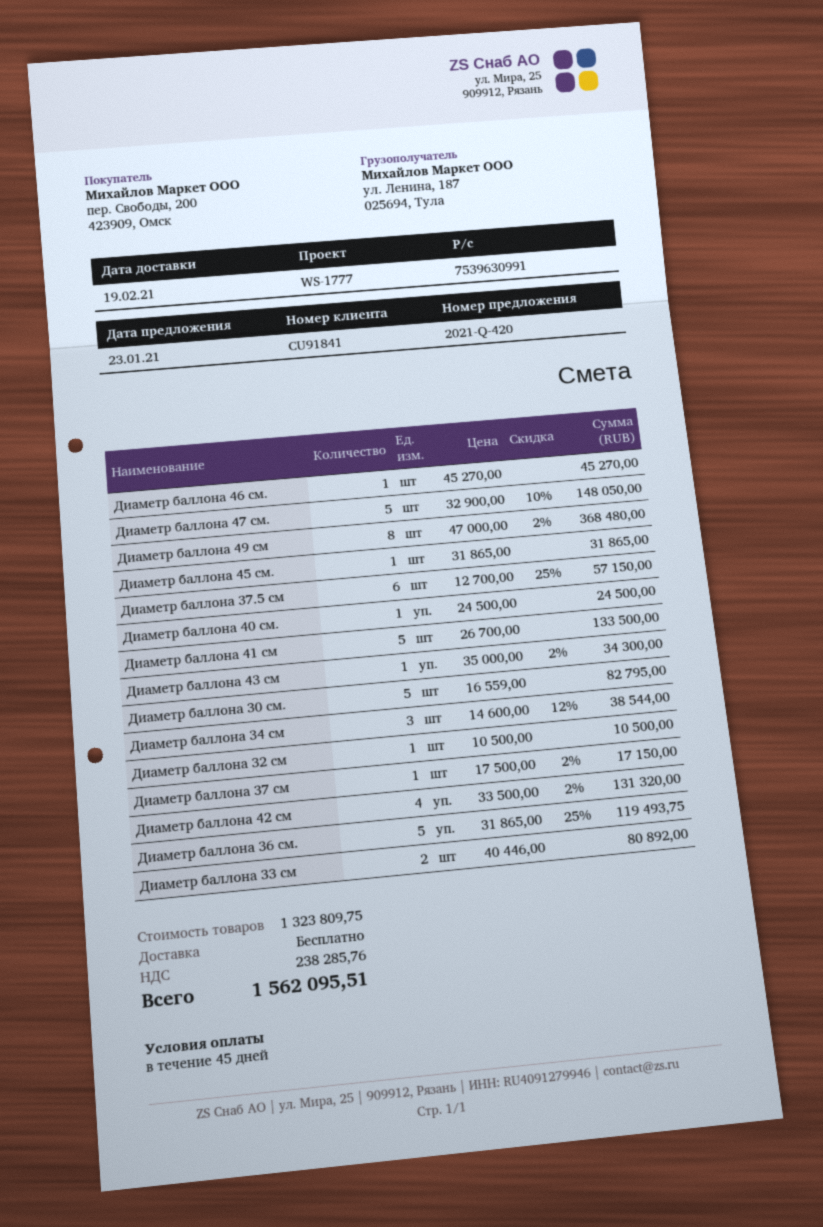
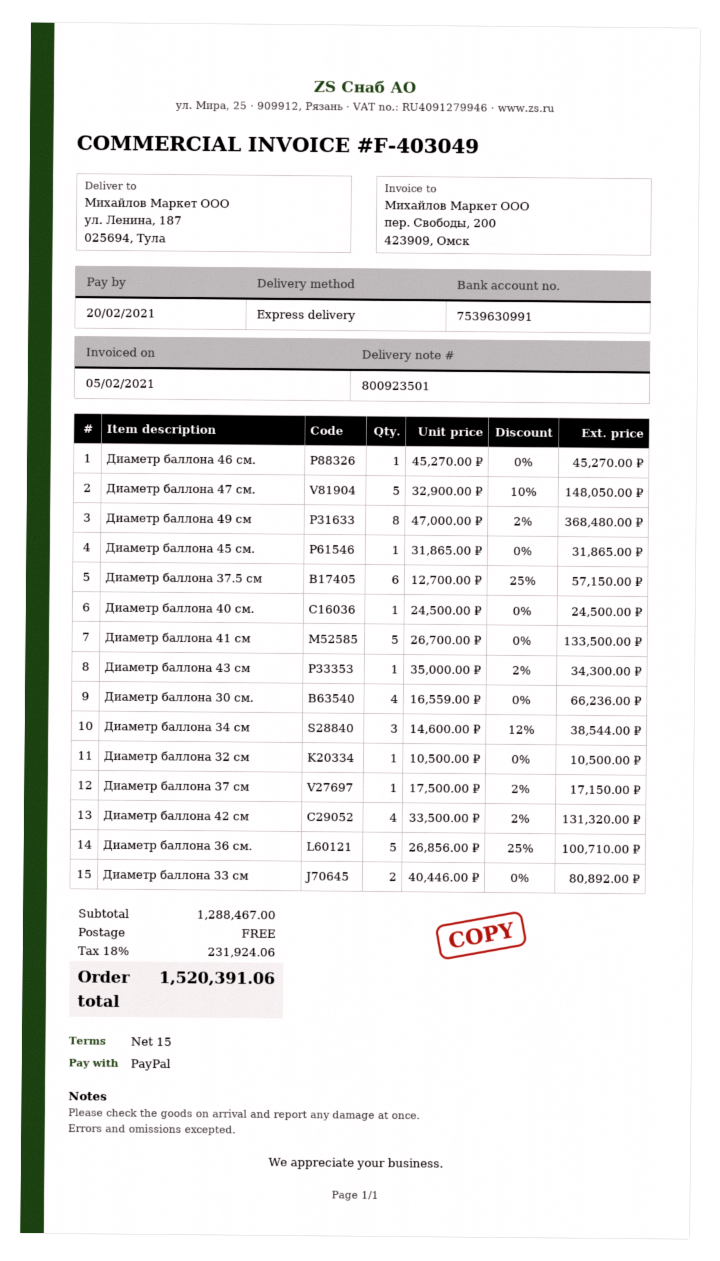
payment terms: 45 days -> 15 days
Диаметр баллона 30 см.: 5 x 16559.00 = 82795.00 -> 4 x 16559.00 = 66236.00
Диаметр баллона 36 см.: 5 x 31865.00 - 25% = 119493.75 -> 5 x 26856.00 - 25% = 100710.00
subtotal: 1323809.75 -> 1288467.00
tax: 238285.76 -> 231924.06
total: 1562095.51 -> 1520391.06

